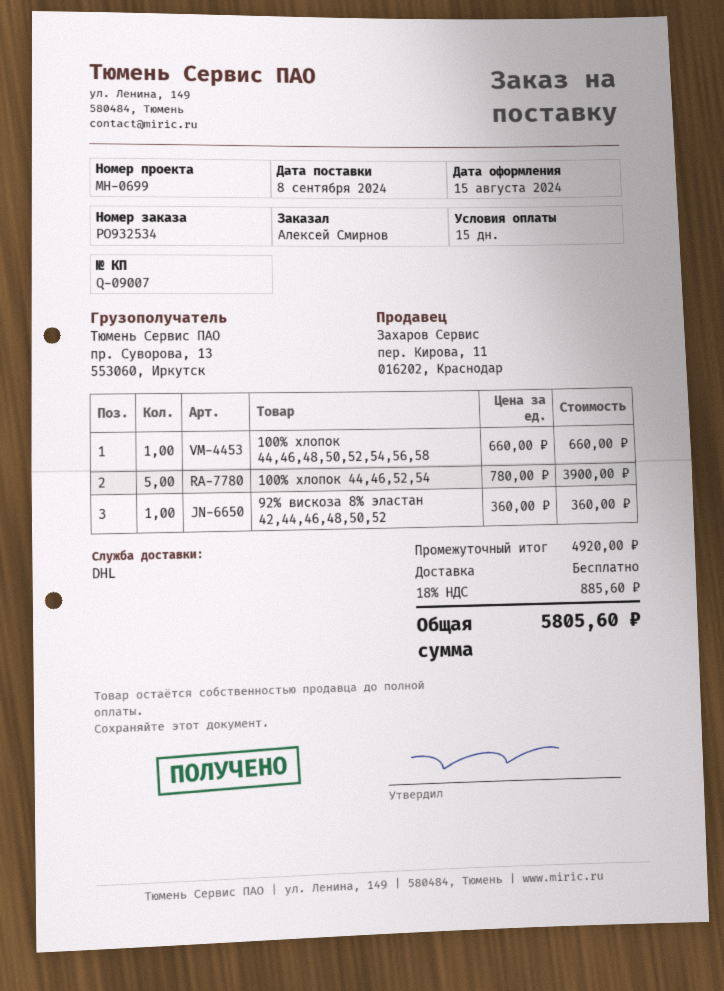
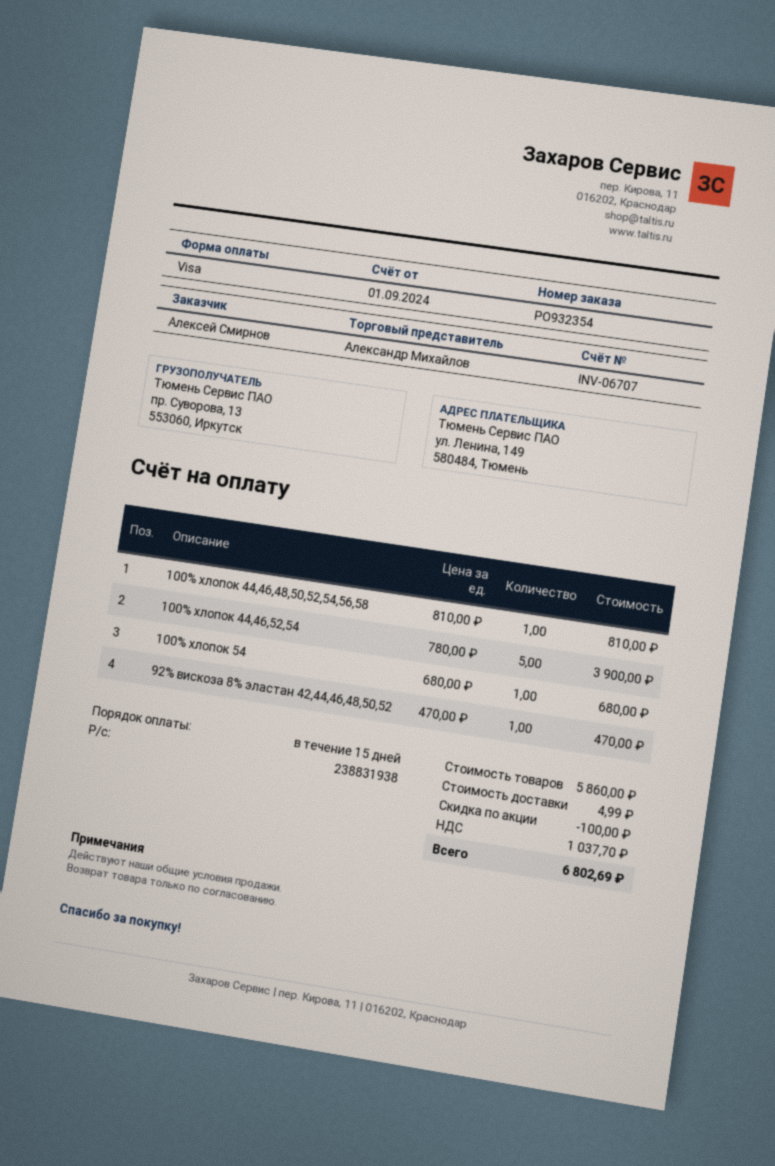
order number: PO932534 -> PO932354
100% хлопок 44,46,48,50,52,54,56,58: 1 x 660.00 = 660.00 -> 1 x 810.00 = 810.00
92% вискоза 8% эластан 42,44,46,48,50,52: 1 x 360.00 = 360.00 -> 1 x 470.00 = 470.00
100% хлопок 54: none -> 1 x 680.00 = 680.00
subtotal: 4920.00 -> 5860.00
discount: none -> 100.00
shipping: 0.00 -> 4.99
tax: 885.60 -> 1037.70
total: 5805.60 -> 6802.69

